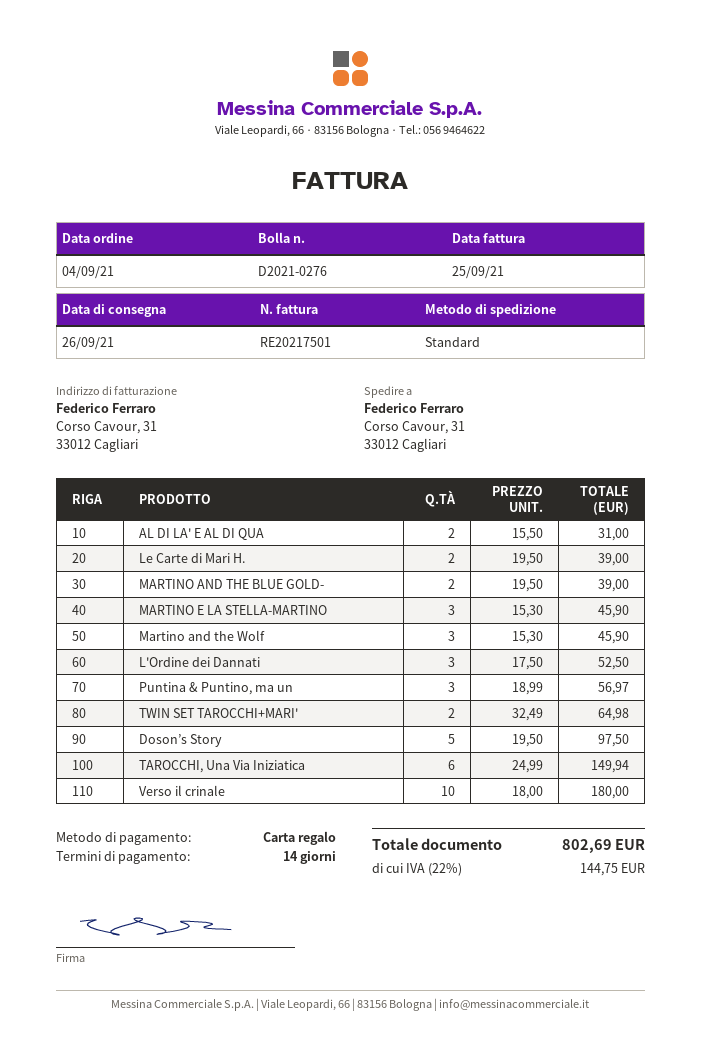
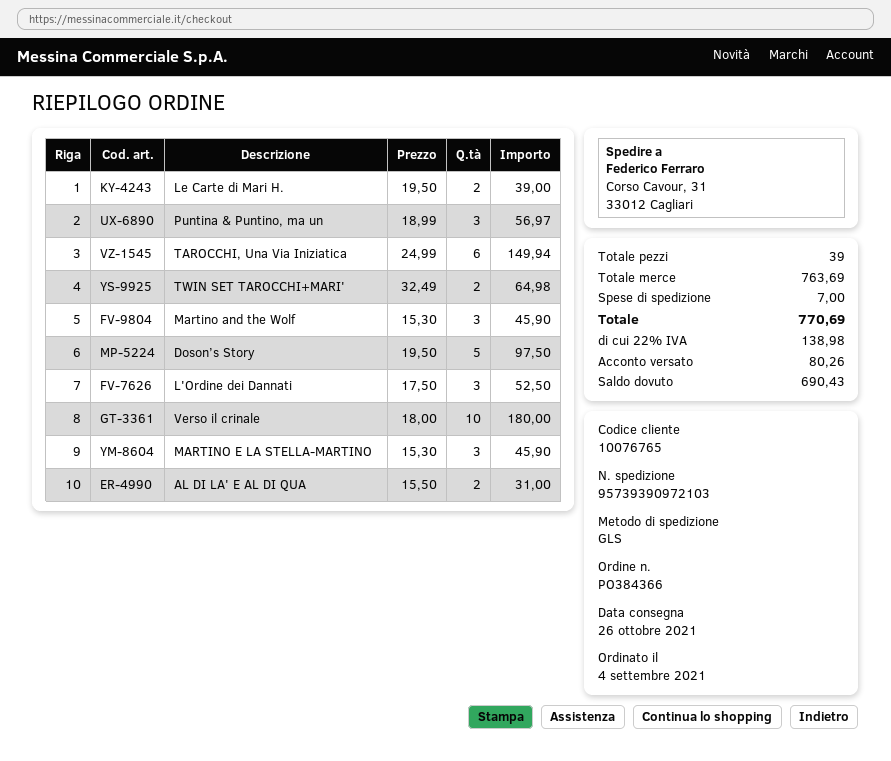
delivery date: 2021-09-26 -> 2021-10-26
shipping method: standard -> GLS
MARTINO AND THE BLUE GOLD-: 2 x 19.50 = 39.00 -> none
shipping: none -> 7.00
tax: 22% = 144.75 -> 22% = 138.98
total: 802.69 -> 770.69

